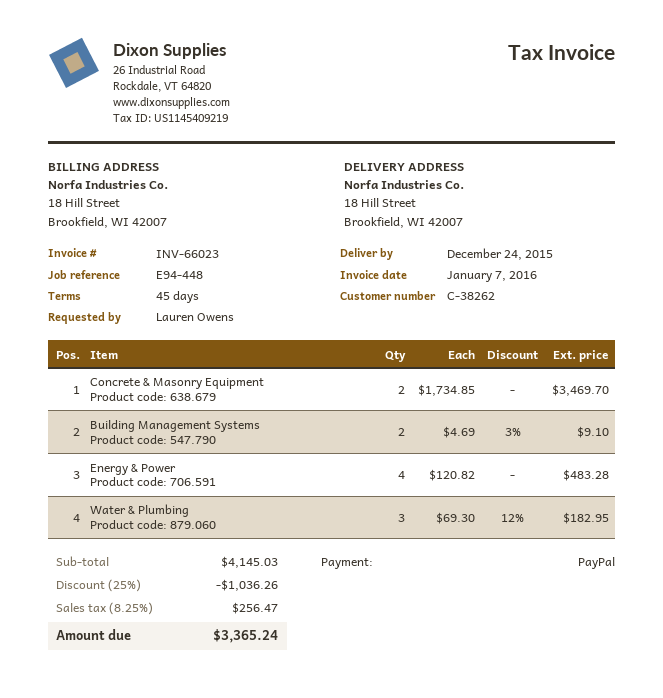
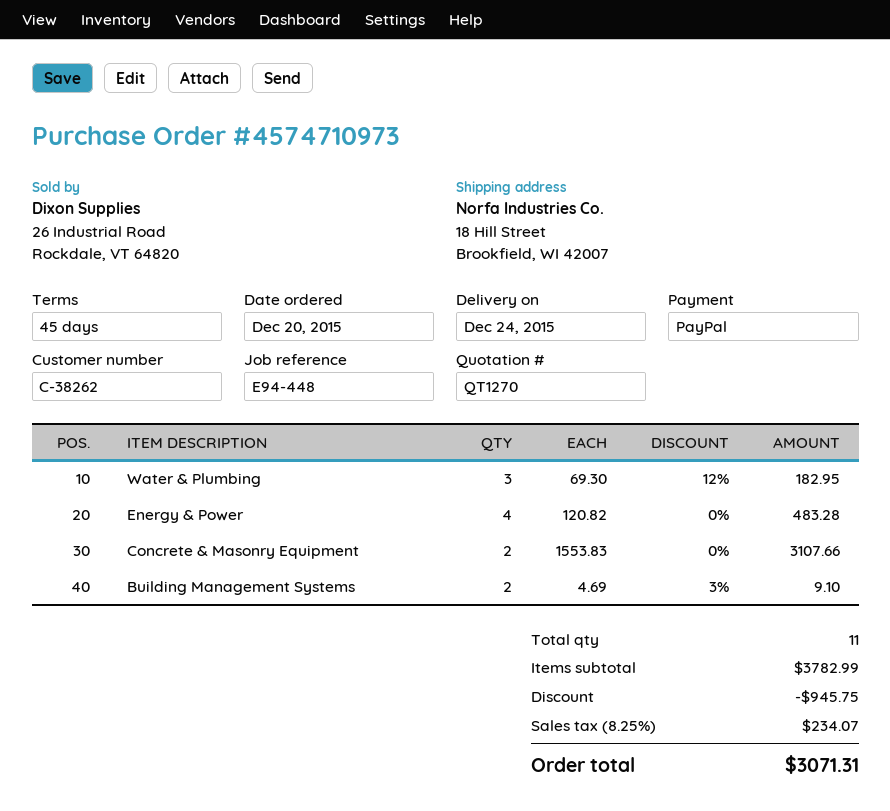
Concrete & Masonry Equipment: 2 x 1734.85 = 3469.70 -> 2 x 1553.83 = 3107.66
subtotal: 4145.03 -> 3782.99
discount: 1036.26 -> 945.75
tax: 8.25% = 256.47 -> 8.25% = 234.07
total: 3365.24 -> 3071.31

